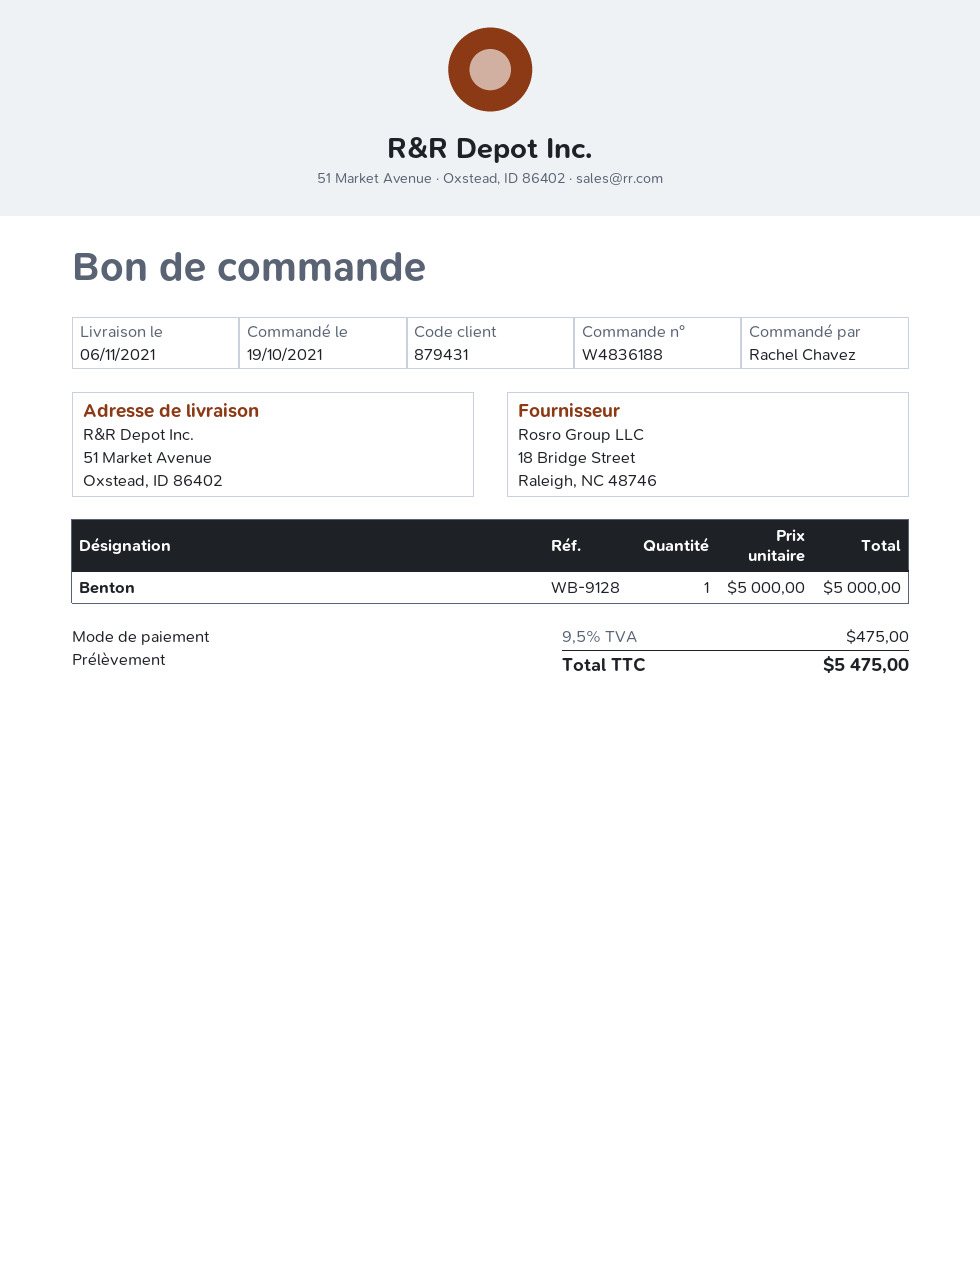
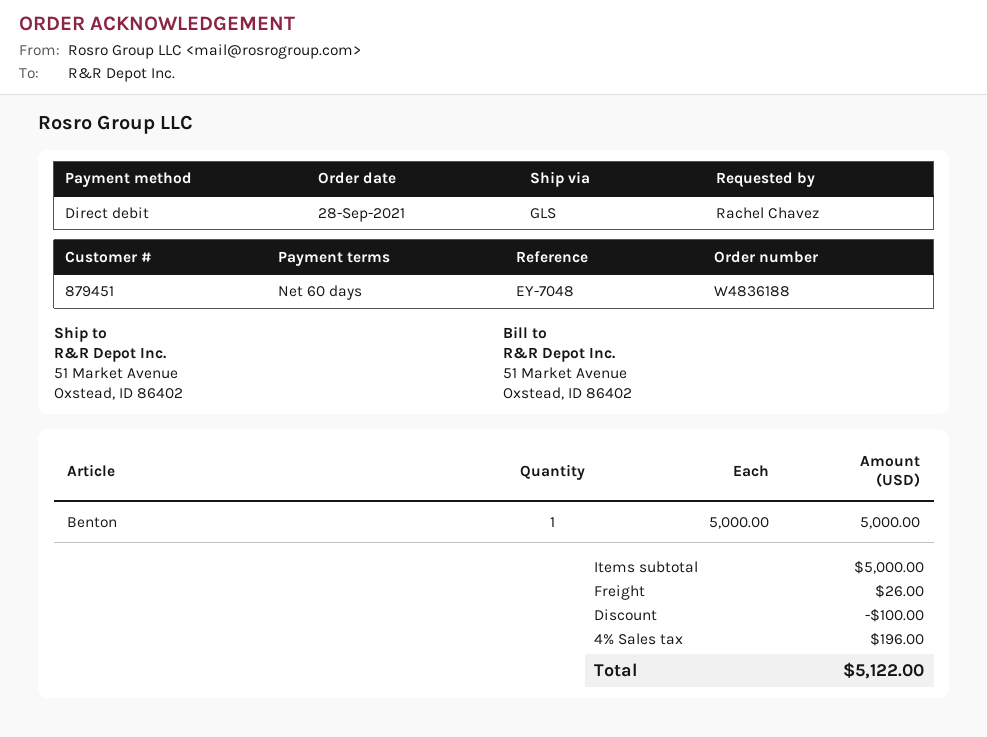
order date: 2021-10-19 -> 2021-09-28
customer number: 879431 -> 879451
discount: none -> 100.00
shipping: none -> 26.00
tax: 9.5% = 475.00 -> 4% = 196.00
total: 5475.00 -> 5122.00

